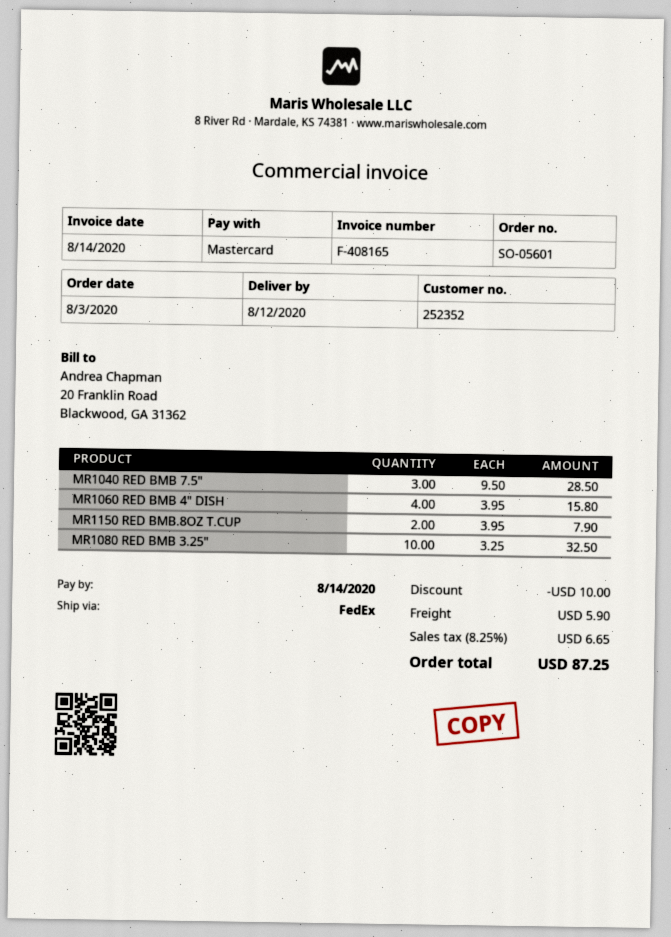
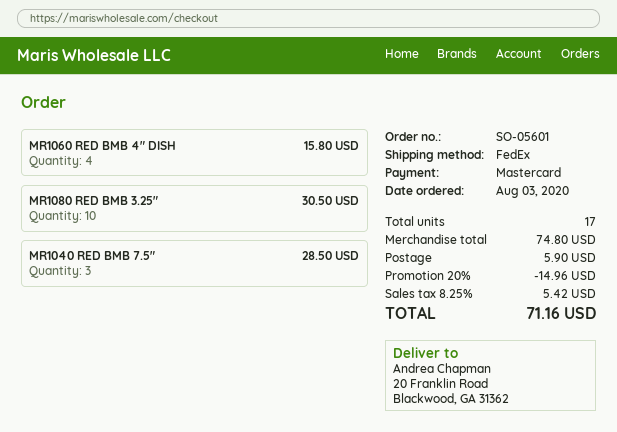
MR1150 RED BMB.8OZ T.CUP: 2 for 7.90 -> none
MR1080 RED BMB 3.25": 10 for 32.50 -> 10 for 30.50
discount: 10.00 -> 14.96
tax: 8.25% = 6.65 -> 8.25% = 5.42
total: 87.25 -> 71.16

